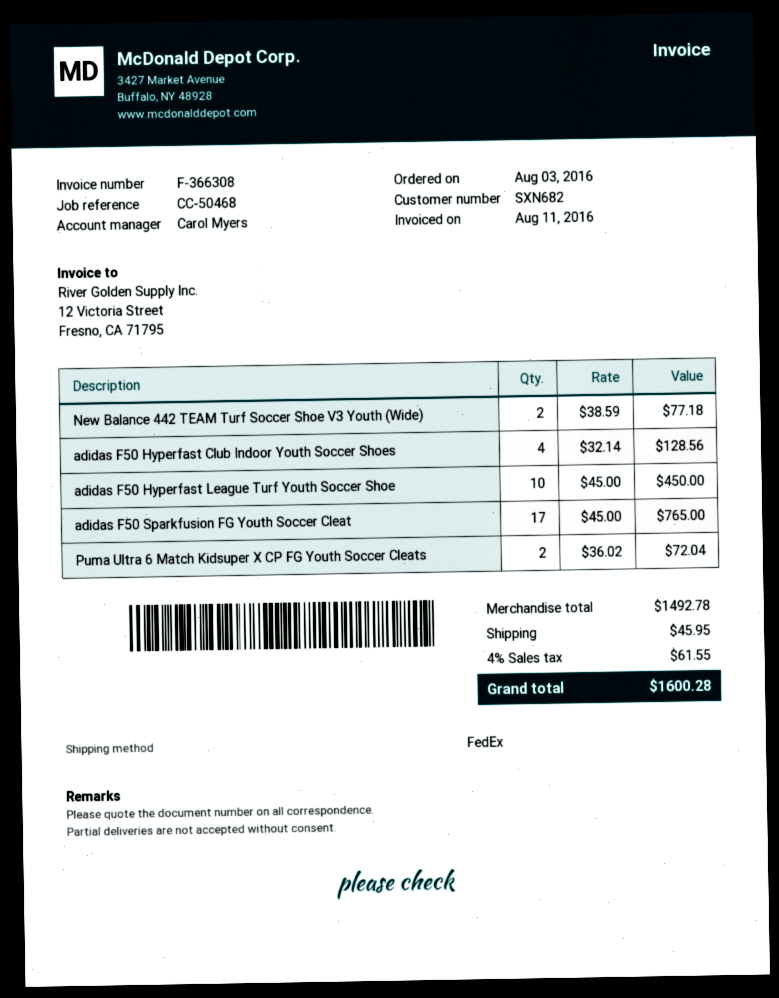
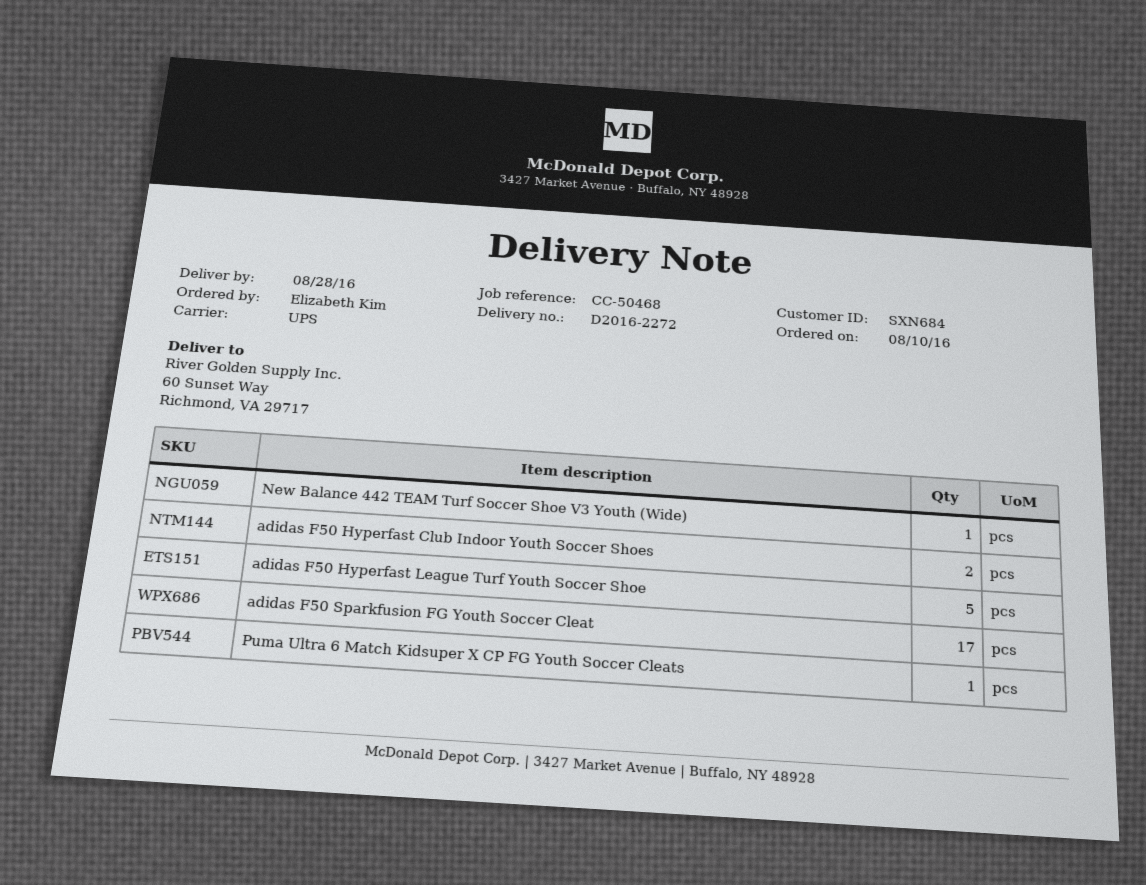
order date: 2016-08-03 -> 2016-08-10
customer number: SXN682 -> SXN684
shipping method: FedEx -> UPS
New Balance 442 TEAM Turf Soccer Shoe V3 Youth (Wide): 2 -> 1
adidas F50 Hyperfast Club Indoor Youth Soccer Shoes: 4 -> 2
adidas F50 Hyperfast League Turf Youth Soccer Shoe: 10 -> 5
Puma Ultra 6 Match Kidsuper X CP FG Youth Soccer Cleats: 2 -> 1

